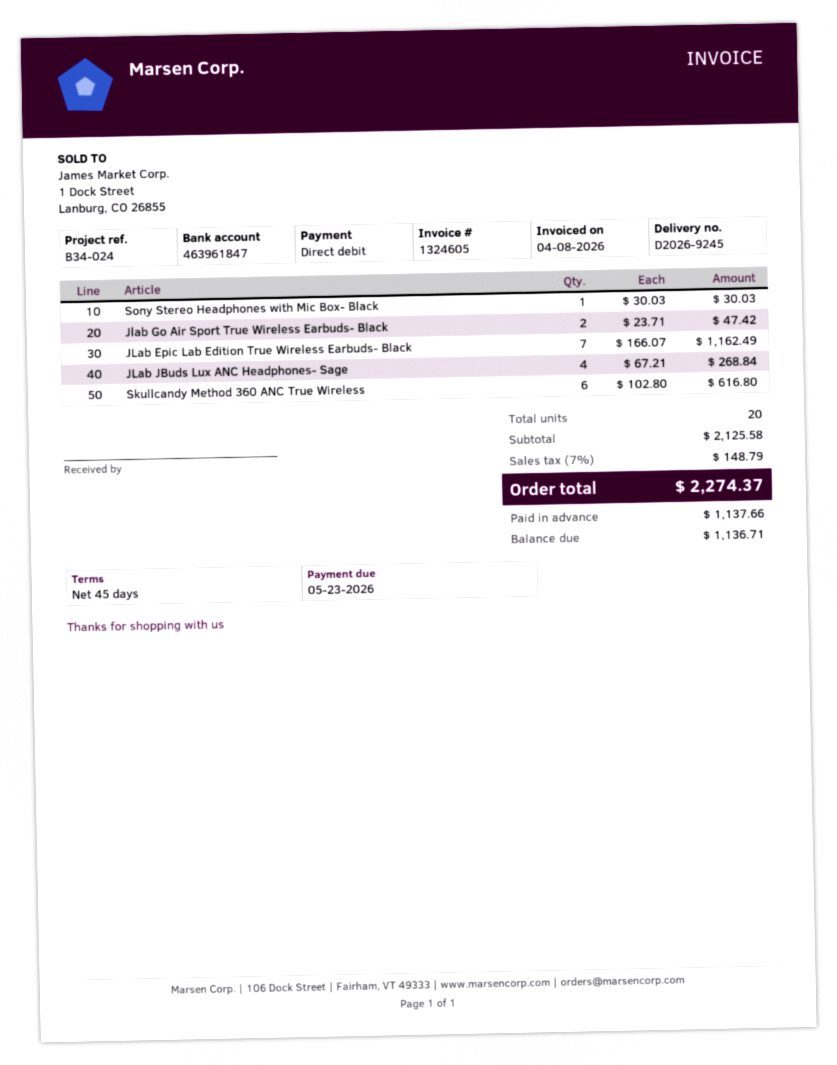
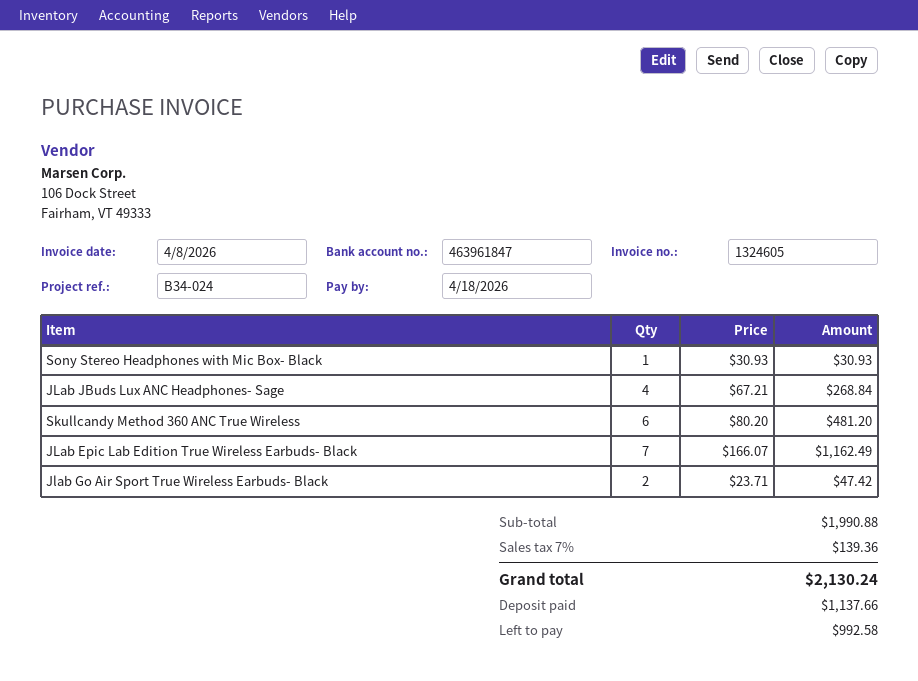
due date: 2026-05-23 -> 2026-04-18
Sony Stereo Headphones with Mic Box- Black: 1 x 30.03 = 30.03 -> 1 x 30.93 = 30.93
Skullcandy Method 360 ANC True Wireless: 6 x 102.80 = 616.80 -> 6 x 80.20 = 481.20
subtotal: 2125.58 -> 1990.88
tax: 7% = 148.79 -> 7% = 139.36
total: 2274.37 -> 2130.24
balance: 1136.71 -> 992.58

